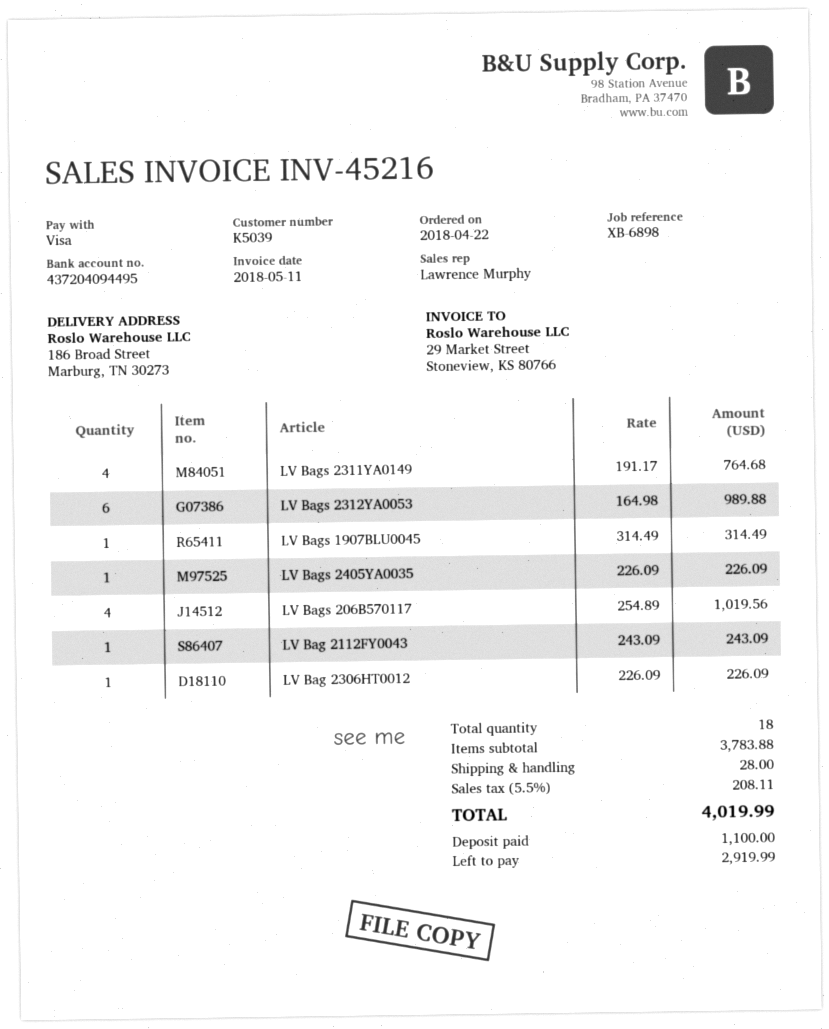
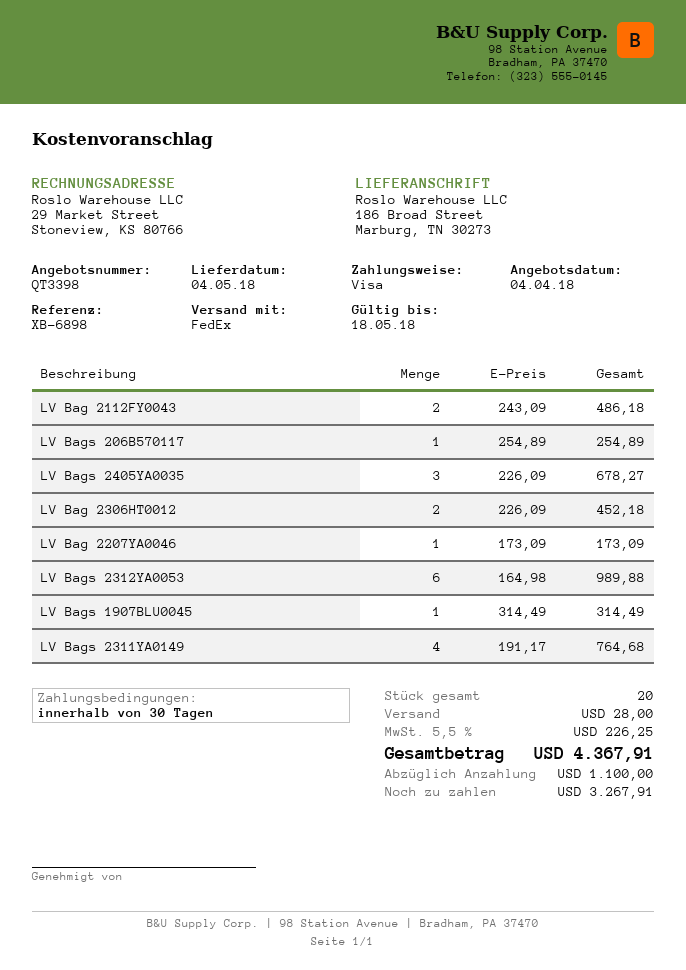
LV Bags 2405YA0035: 1 x 226.09 = 226.09 -> 3 x 226.09 = 678.27
LV Bags 206B570117: 4 x 254.89 = 1019.56 -> 1 x 254.89 = 254.89
LV Bag 2112FY0043: 1 x 243.09 = 243.09 -> 2 x 243.09 = 486.18
LV Bag 2306HT0012: 1 x 226.09 = 226.09 -> 2 x 226.09 = 452.18
LV Bag 2207YA0046: none -> 1 x 173.09 = 173.09
total quantity: 18 -> 20
tax: 5.5% = 208.11 -> 5.5% = 226.25
total: 4019.99 -> 4367.91
balance: 2919.99 -> 3267.91

